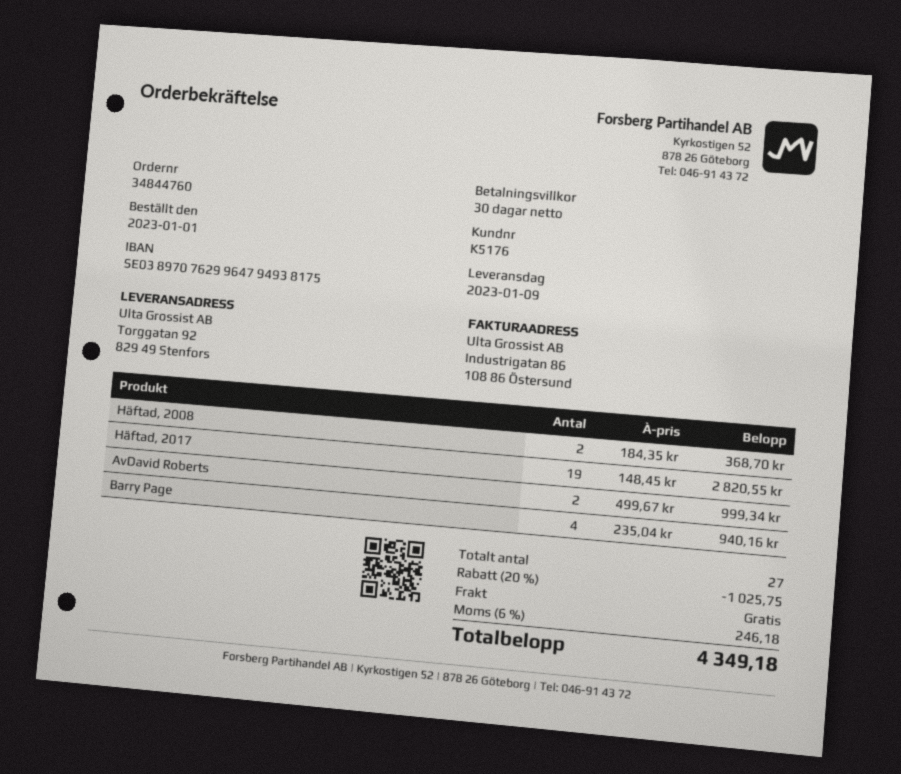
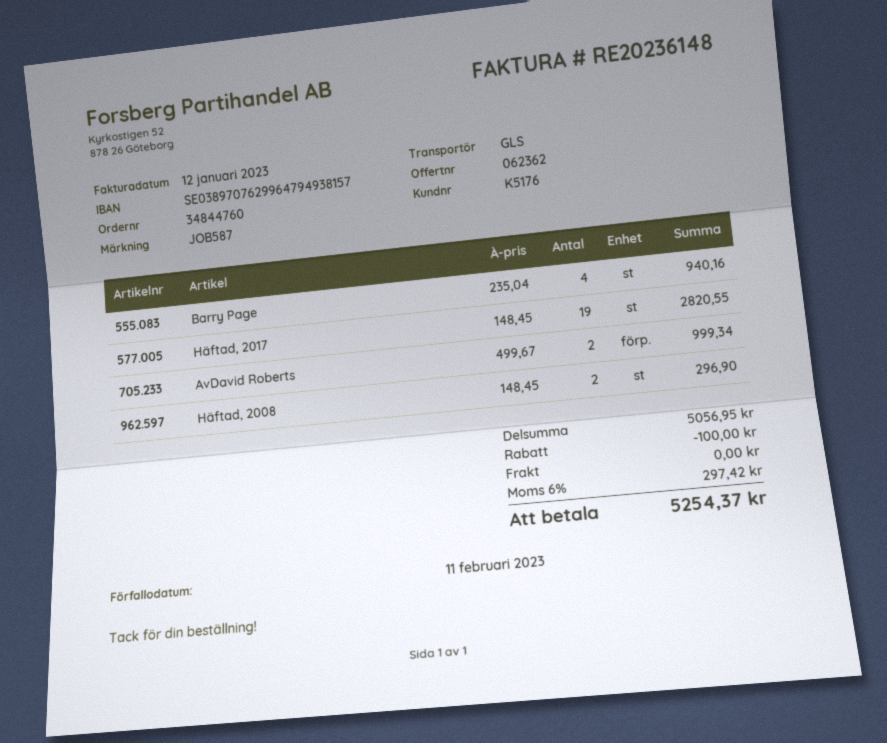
bank account: SE0389707629964794938175 -> SE0389707629964794938157
Häftad, 2008: 2 x 184.35 = 368.70 -> 2 x 148.45 = 296.90
discount: 1025.75 -> 100.00
tax: 6% = 246.18 -> 6% = 297.42
total: 4349.18 -> 5254.37

